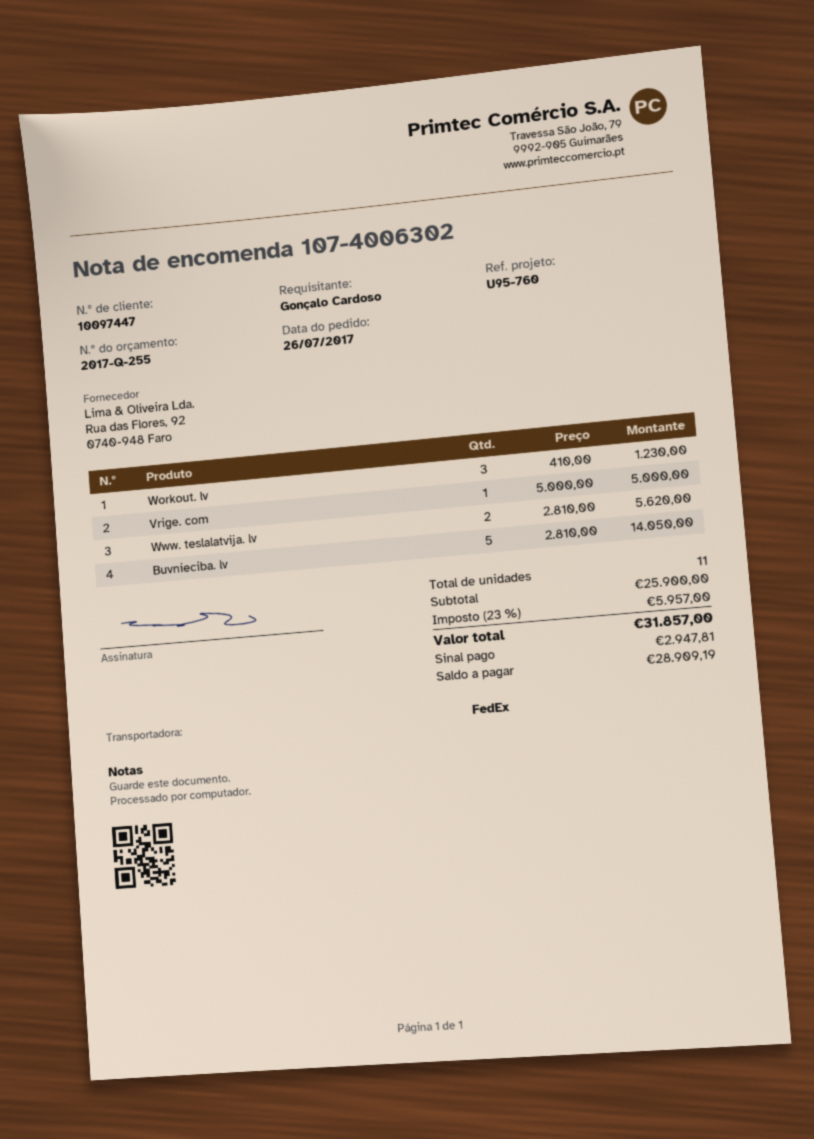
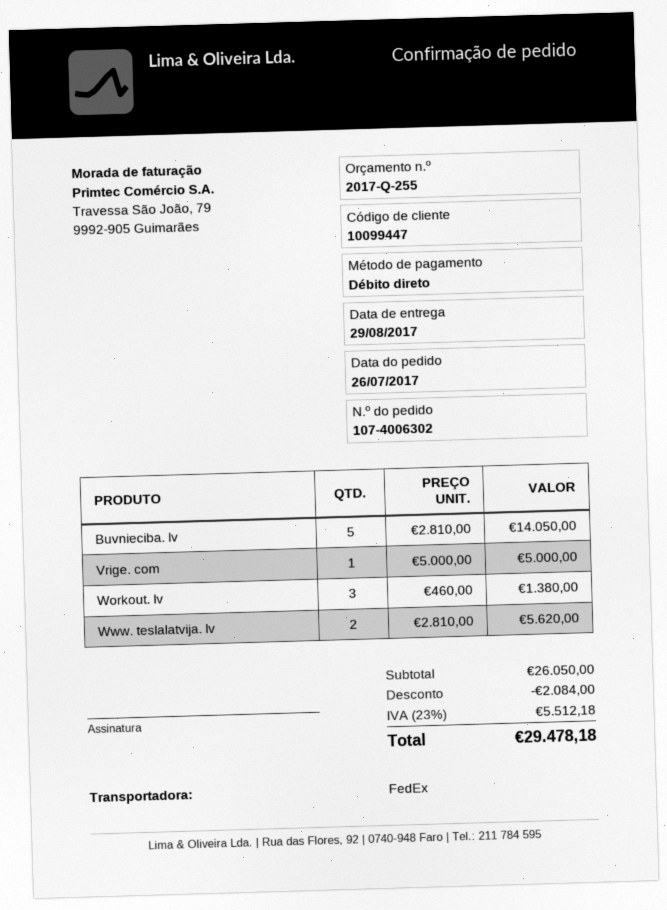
customer number: 10097447 -> 10099447
Workout. lv: 3 x 410.00 = 1230.00 -> 3 x 460.00 = 1380.00
subtotal: 25900.00 -> 26050.00
discount: none -> 2084.00
tax: 23% = 5957.00 -> 23% = 5512.18
total: 31857.00 -> 29478.18

